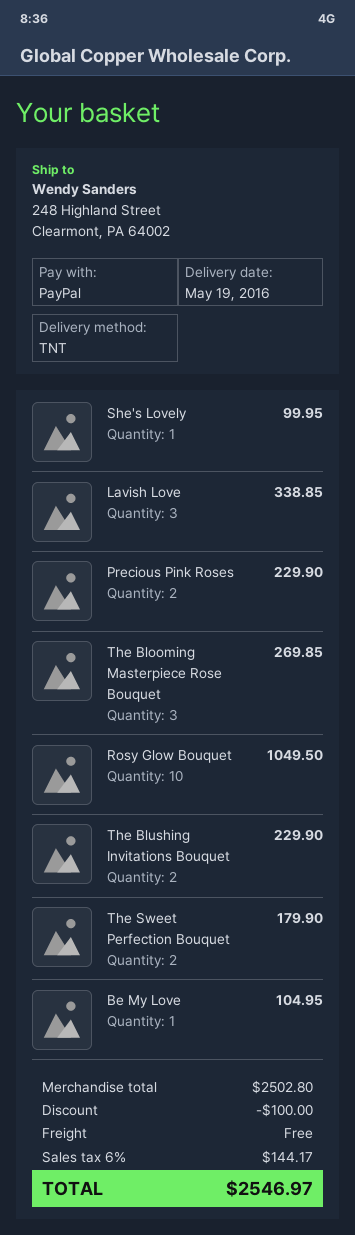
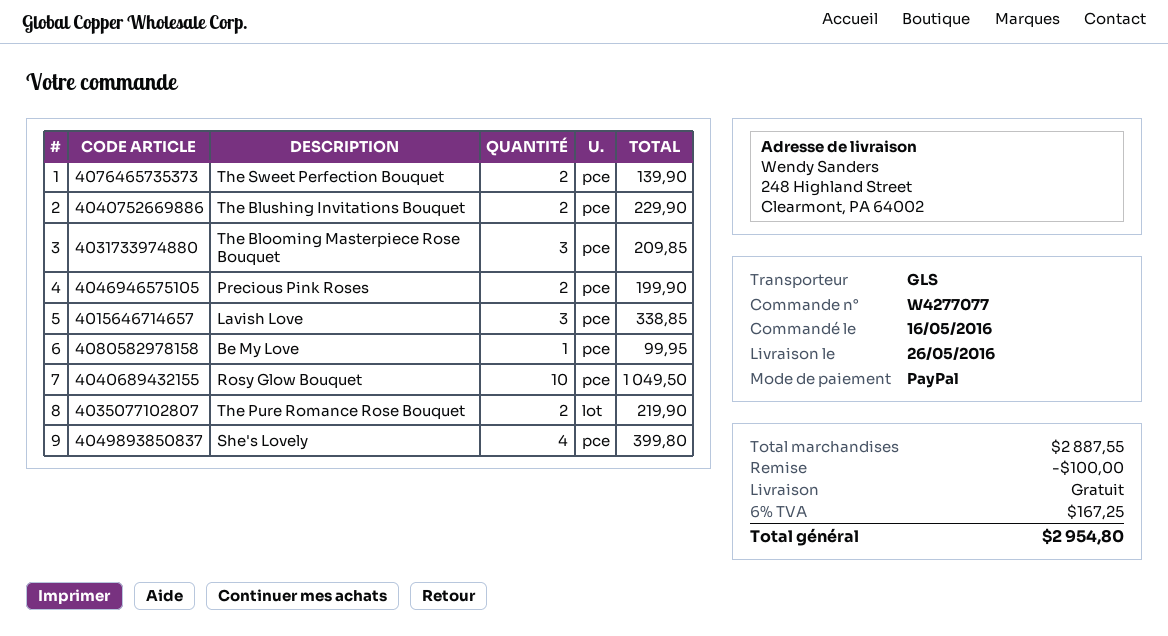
delivery date: 2016-05-19 -> 2016-05-26
shipping method: TNT -> GLS
She's Lovely: 1 for 99.95 -> 4 for 399.80
Precious Pink Roses: 2 for 229.90 -> 2 for 199.90
The Blooming Masterpiece Rose Bouquet: 3 for 269.85 -> 3 for 209.85
The Sweet Perfection Bouquet: 2 for 179.90 -> 2 for 139.90
Be My Love: 1 for 104.95 -> 1 for 99.95
The Pure Romance Rose Bouquet: none -> 2 for 219.90
subtotal: 2502.80 -> 2887.55
tax: 6% = 144.17 -> 6% = 167.25
total: 2546.97 -> 2954.80

